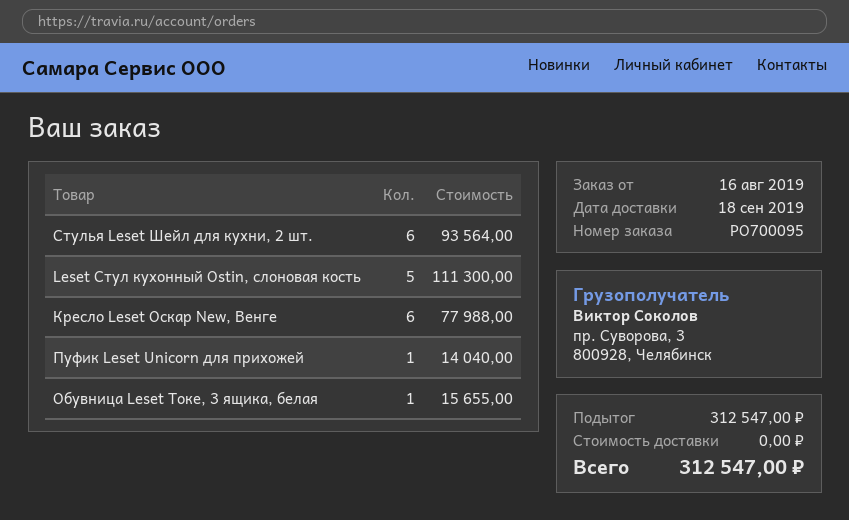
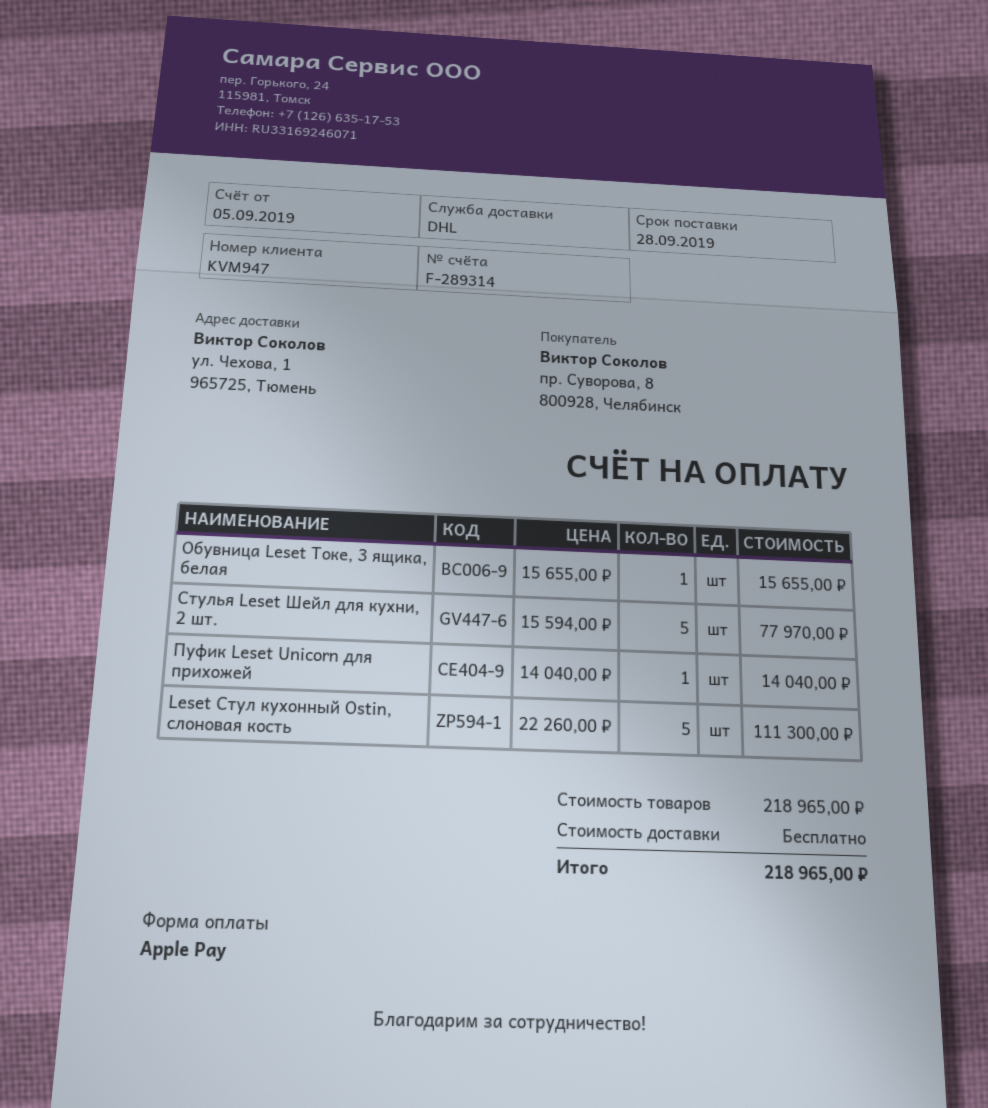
delivery date: 2019-09-18 -> 2019-09-28
ship to: пр. Суворова, 3, 800928, Челябинск -> ул. Чехова, 1, 965725, Тюмень
Стулья Leset Шейл для кухни, 2 шт.: 6 for 93564.00 -> 5 for 77970.00
Кресло Leset Оскар New, Венге: 6 for 77988.00 -> none
subtotal: 312547.00 -> 218965.00
total: 312547.00 -> 218965.00

